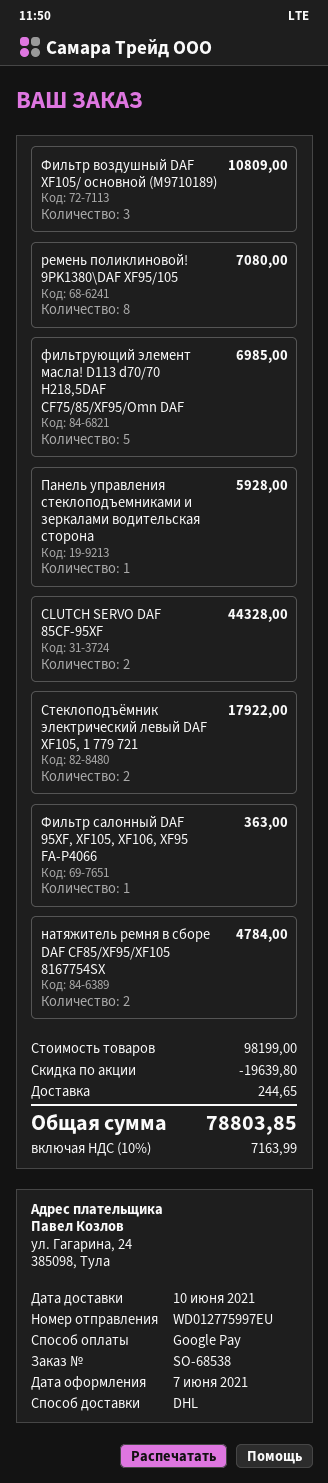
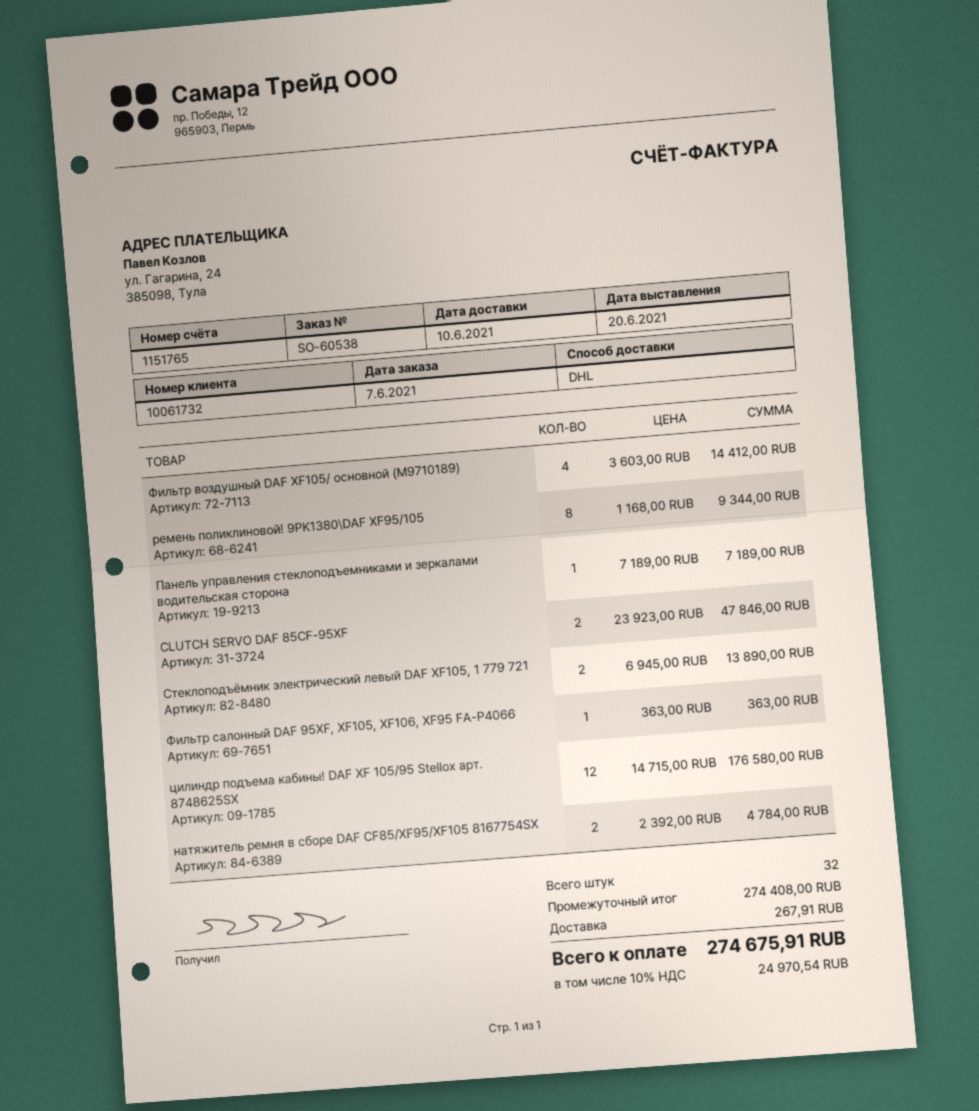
order number: SO-68538 -> SO-60538
Фильтр воздушный DAF XF105/ основной (M9710189): 3 for 10809.00 -> 4 for 14412.00
ремень поликлиновой! 9PK1380\DAF XF95/105: 8 for 7080.00 -> 8 for 9344.00
фильтрующий элемент масла! D113 d70/70 H218,5DAF CF75/85/XF95/Omn DAF: 5 for 6985.00 -> none
Панель управления стеклоподъемниками и зеркалами водительская сторона: 1 for 5928.00 -> 1 for 7189.00
CLUTCH SERVO DAF 85CF-95XF: 2 for 44328.00 -> 2 for 47846.00
Стеклоподъёмник электрический левый DAF XF105, 1 779 721: 2 for 17922.00 -> 2 for 13890.00
цилиндр подъема кабины! DAF XF 105/95 Stellox арт. 8748625SX: none -> 12 for 176580.00
subtotal: 98199.00 -> 274408.00
discount: 19639.80 -> none
shipping: 244.65 -> 267.91
tax: 10% = 7163.99 -> 10% = 24970.54
total: 78803.85 -> 274675.91

